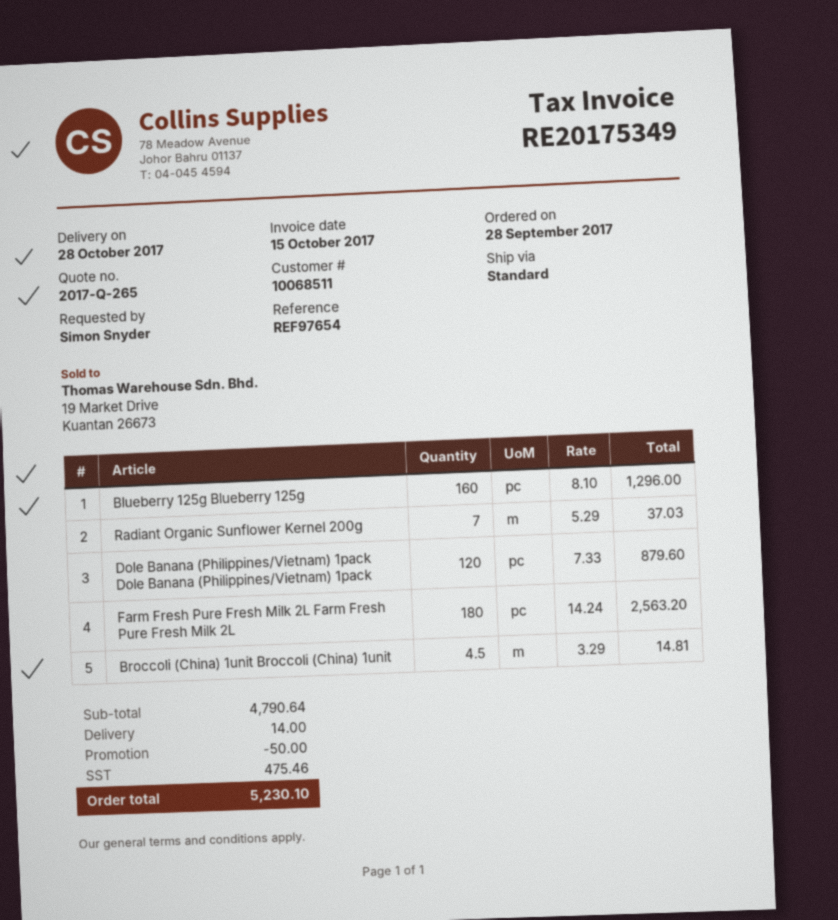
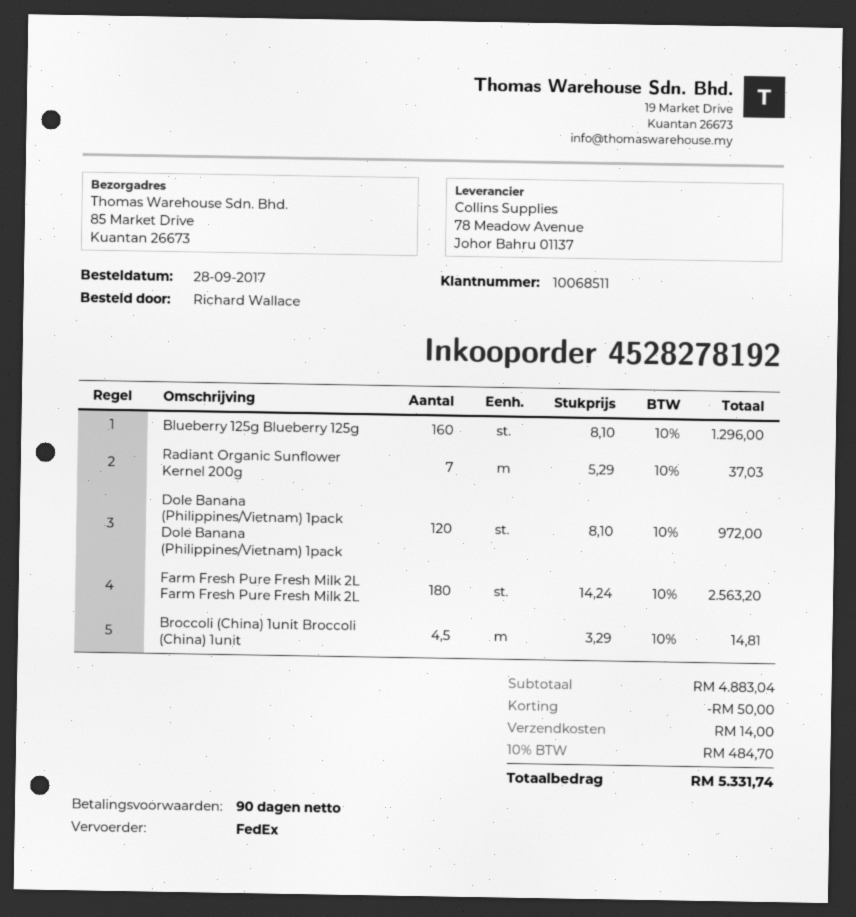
ordered by: Simon Snyder -> Richard Wallace
shipping method: standard -> FedEx
Dole Banana (Philippines/Vietnam) 1pack Dole Banana (Philippines/Vietnam) 1pack: 120 x 7.33 = 879.60 -> 120 x 8.10 = 972.00
subtotal: 4790.64 -> 4883.04
tax: 475.46 -> 484.70
total: 5230.10 -> 5331.74

